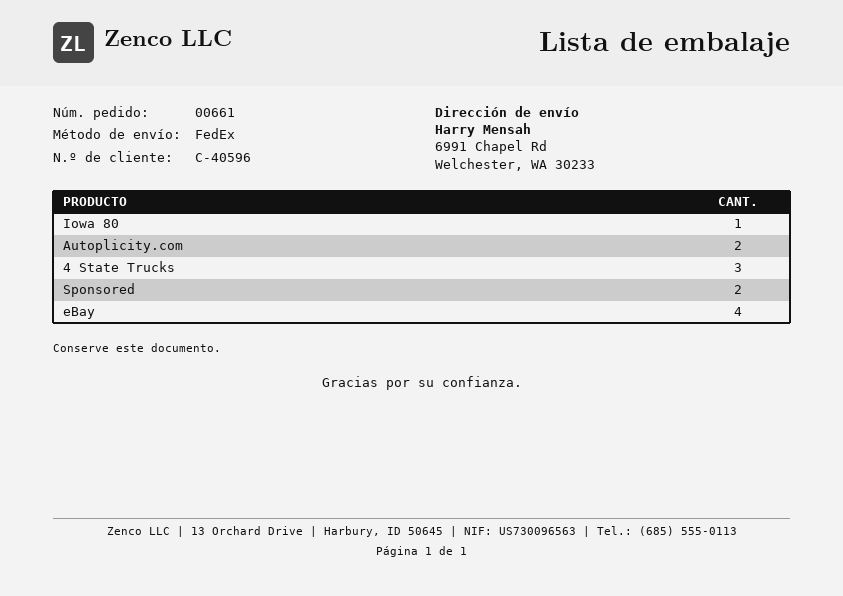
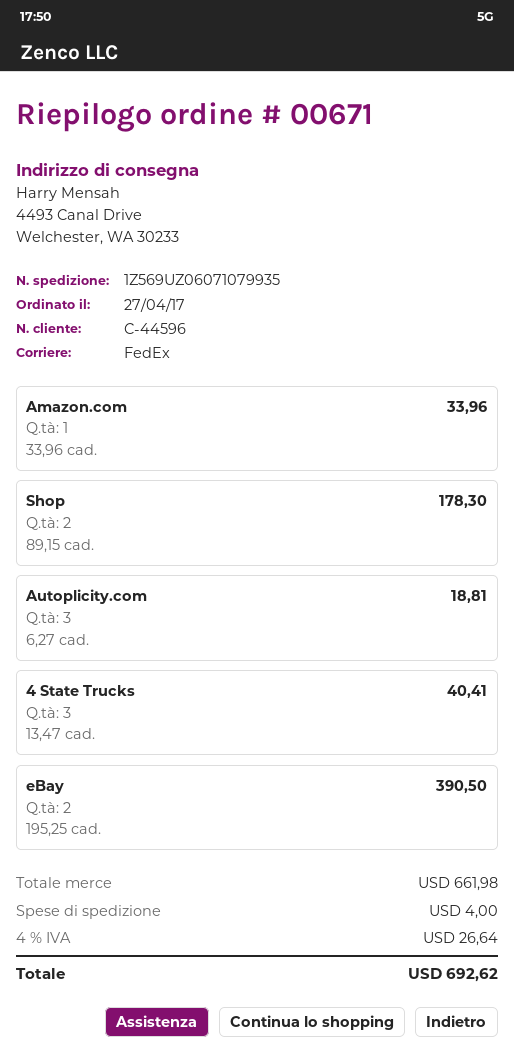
order number: 00661 -> 00671
customer number: C-40596 -> C-44596
ship to: 6991 Chapel Rd, Welchester, WA 30233 -> 4493 Canal Drive, Welchester, WA 30233
Iowa 80: 1 -> none
Autoplicity.com: 2 -> 3
Sponsored: 2 -> none
eBay: 4 -> 2
Amazon.com: none -> 1
Shop: none -> 2

